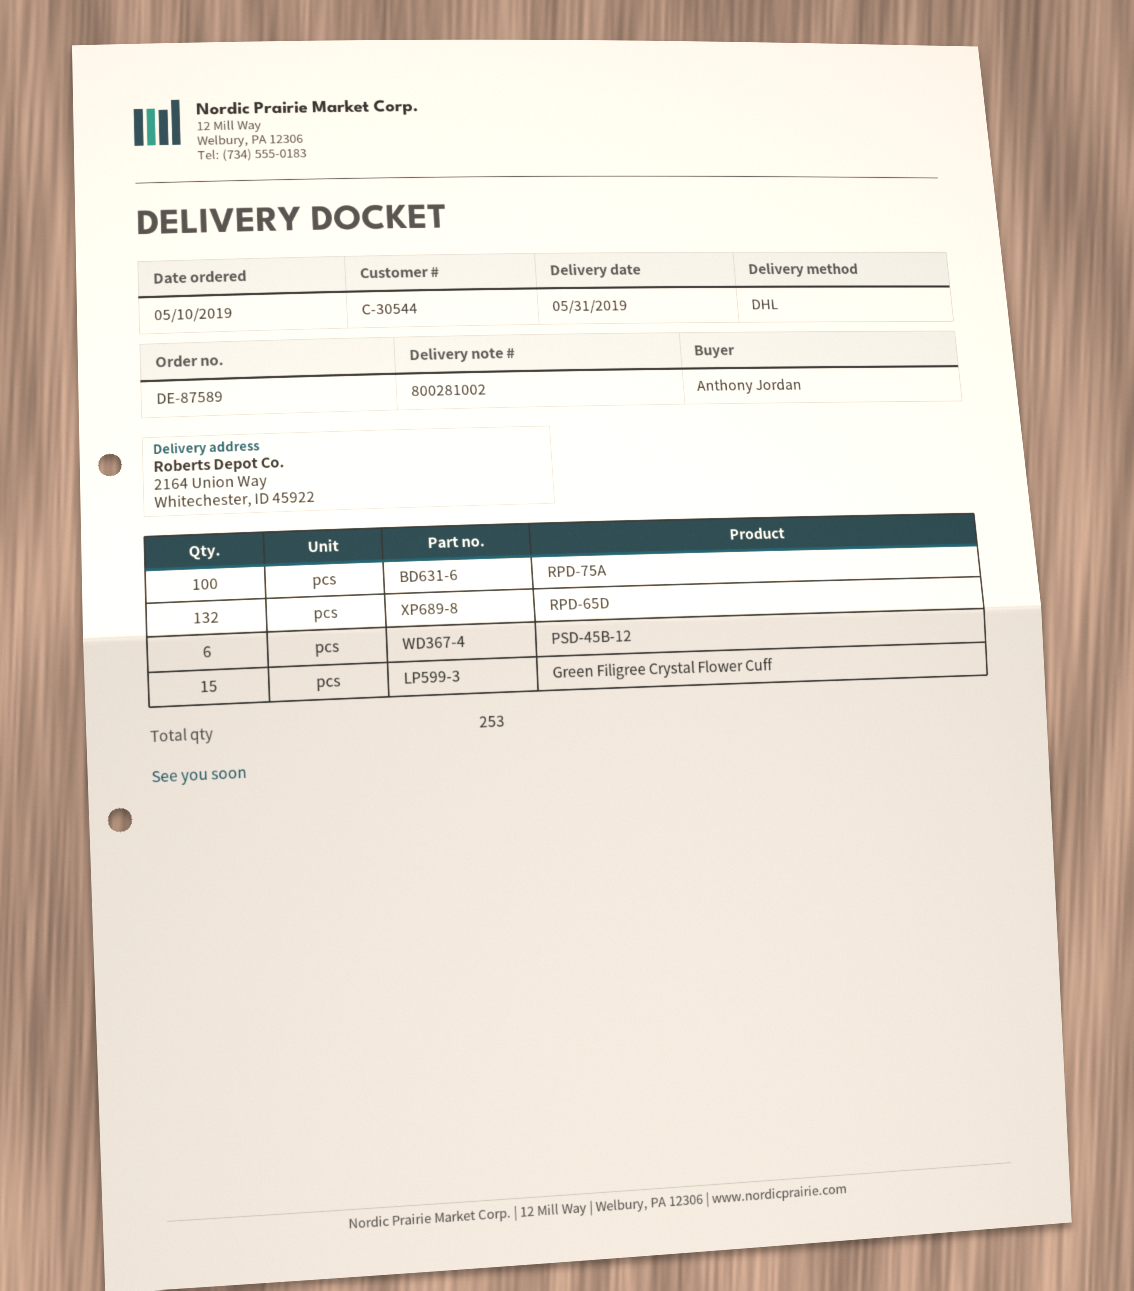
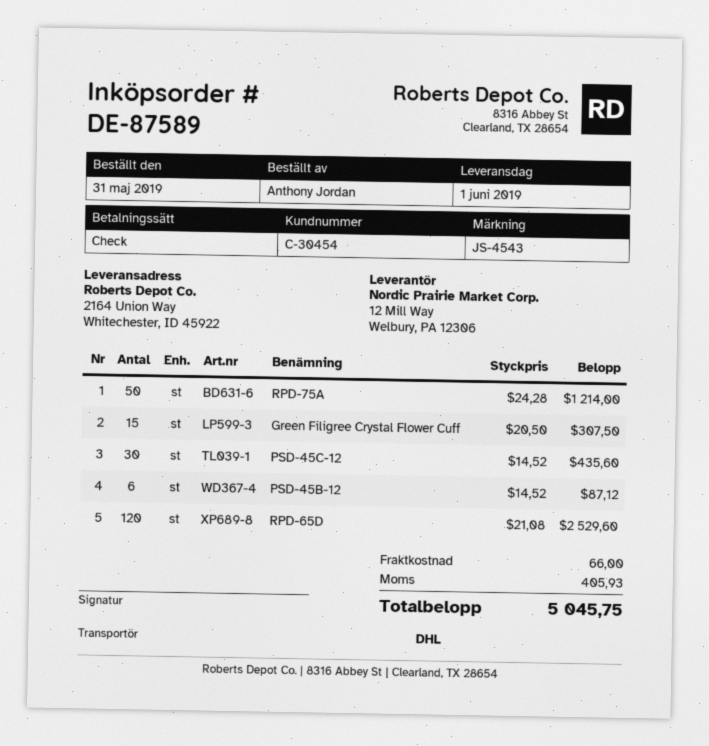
order date: 2019-05-10 -> 2019-05-31
delivery date: 2019-05-31 -> 2019-06-01
customer number: C-30544 -> C-30454
RPD-75A: 100 -> 50
RPD-65D: 132 -> 120
PSD-45C-12: none -> 30

